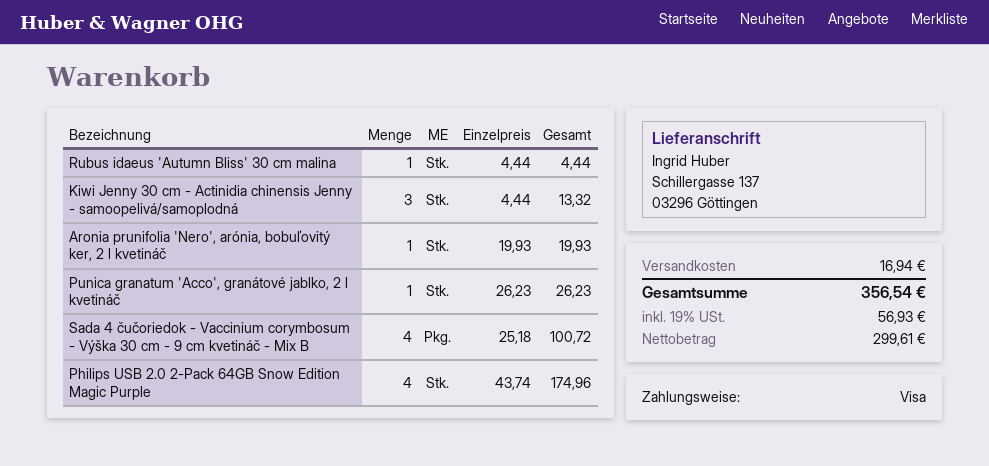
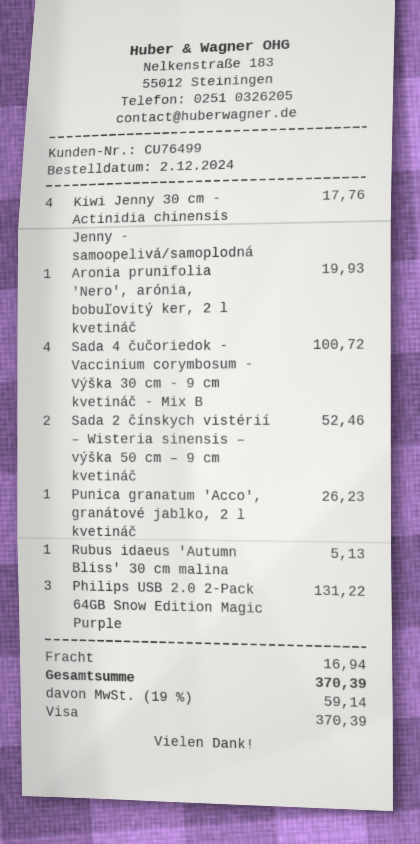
Rubus idaeus 'Autumn Bliss' 30 cm malina: 1 for 4.44 -> 1 for 5.13
Kiwi Jenny 30 cm - Actinidia chinensis Jenny - samoopelivá/samoplodná: 3 for 13.32 -> 4 for 17.76
Philips USB 2.0 2-Pack 64GB Snow Edition Magic Purple: 4 for 174.96 -> 3 for 131.22
Sada 2 čínskych vistérií – Wisteria sinensis – výška 50 cm – 9 cm kvetináč: none -> 2 for 52.46
tax: 19% = 56.93 -> 19% = 59.14
total: 356.54 -> 370.39

